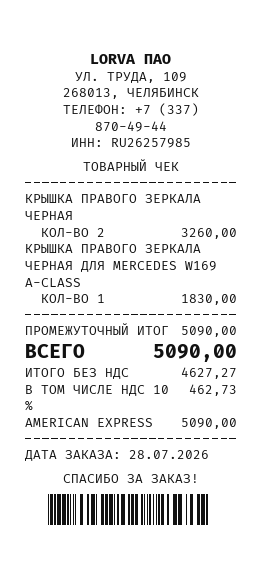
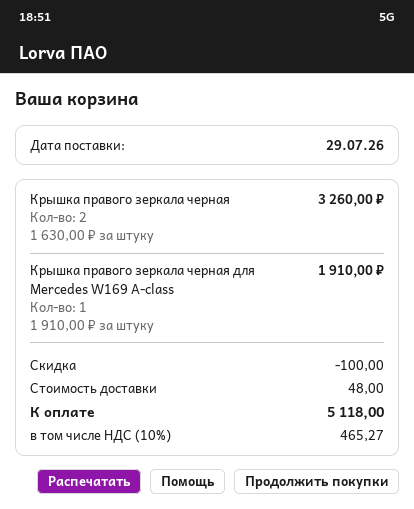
КРЫШКА ПРАВОГО ЗЕРКАЛА ЧЕРНАЯ ДЛЯ MERCEDES W169 A-CLASS: 1 for 1830.00 -> 1 for 1910.00
discount: none -> 100.00
shipping: none -> 48.00
tax: 10% = 462.73 -> 10% = 465.27
total: 5090.00 -> 5118.00

